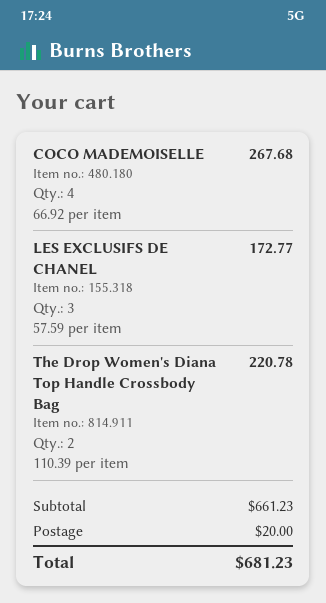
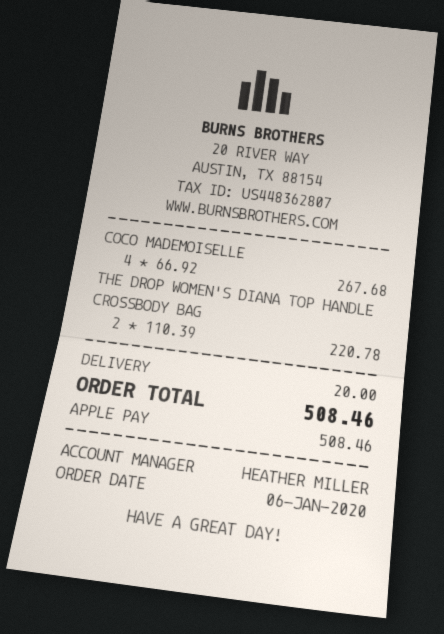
LES EXCLUSIFS DE CHANEL: 3 x 57.59 = 172.77 -> none
total: 681.23 -> 508.46

